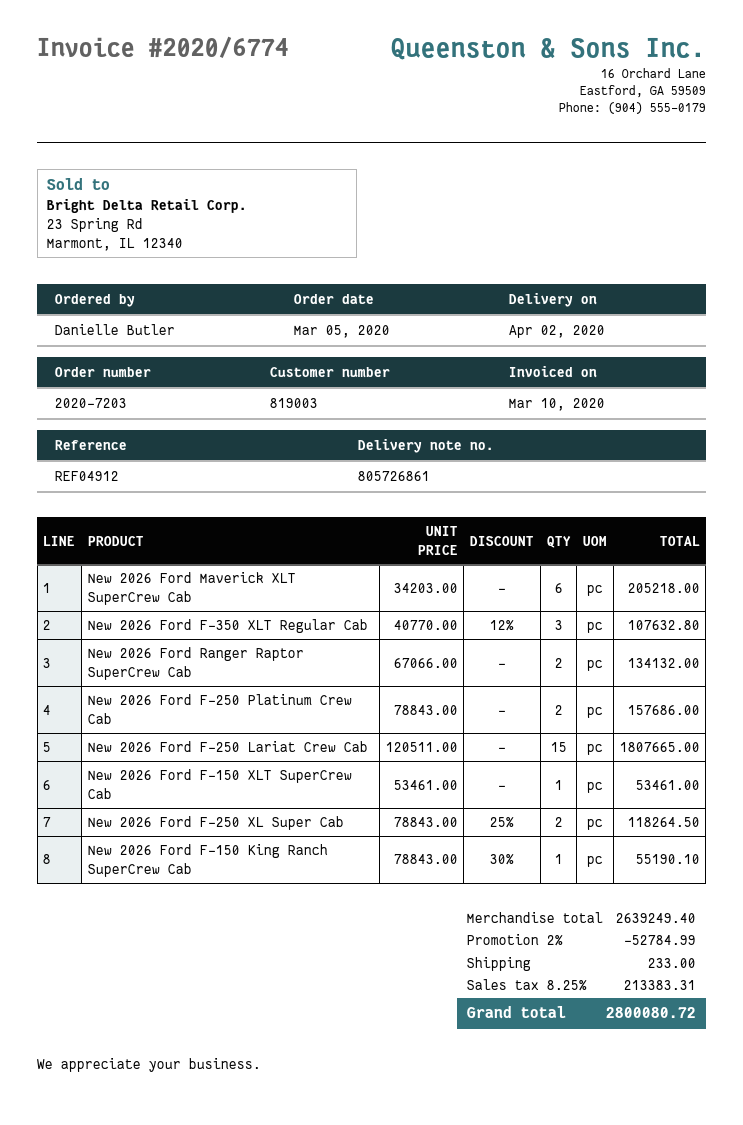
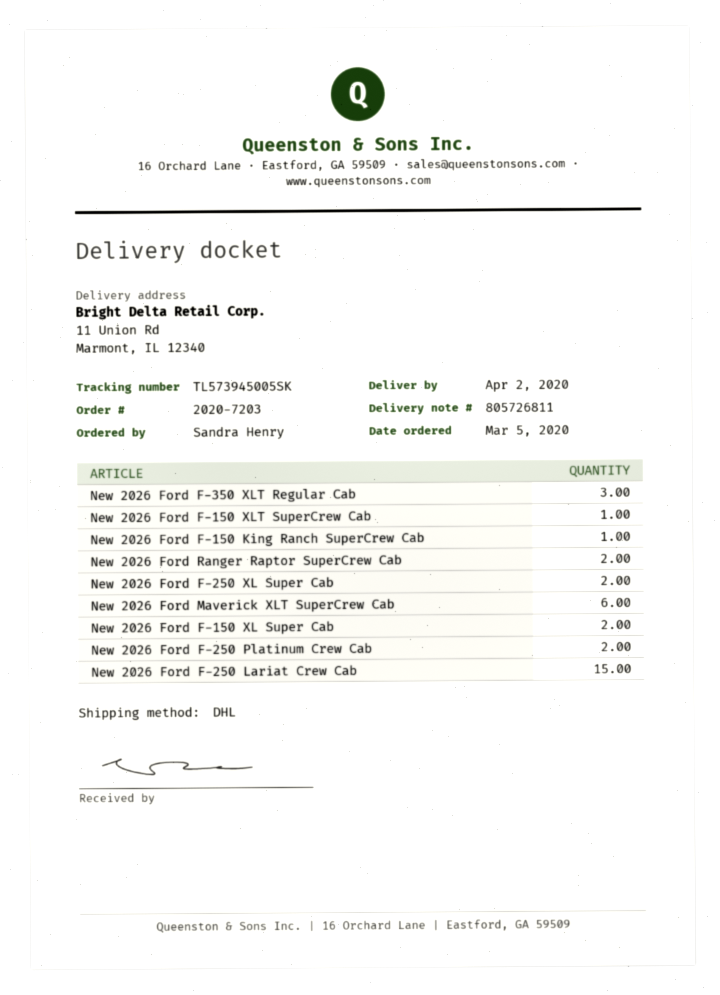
delivery note number: 805726861 -> 805726811
ordered by: Danielle Butler -> Sandra Henry
New 2026 Ford F-150 XL Super Cab: none -> 2

